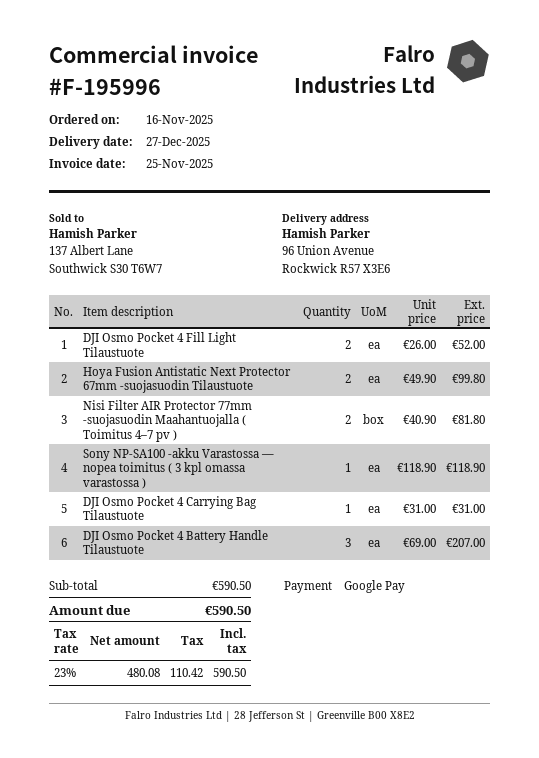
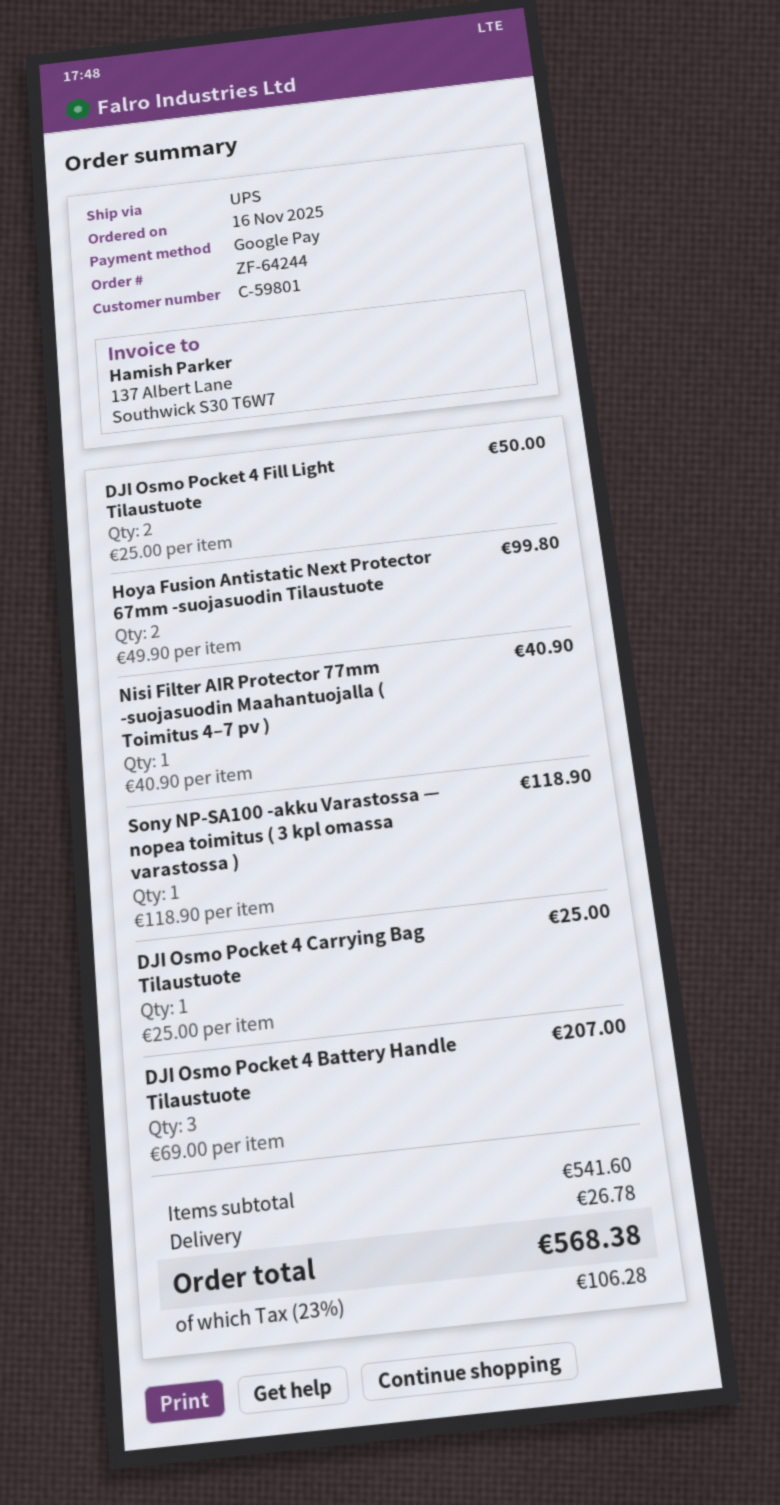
DJI Osmo Pocket 4 Fill Light Tilaustuote: 2 x 26.00 = 52.00 -> 2 x 25.00 = 50.00
Nisi Filter AIR Protector 77mm -suojasuodin Maahantuojalla ( Toimitus 4–7 pv ): 2 x 40.90 = 81.80 -> 1 x 40.90 = 40.90
DJI Osmo Pocket 4 Carrying Bag Tilaustuote: 1 x 31.00 = 31.00 -> 1 x 25.00 = 25.00
subtotal: 590.50 -> 541.60
shipping: none -> 26.78
tax: 23% = 110.42 -> 23% = 106.28
total: 590.50 -> 568.38

